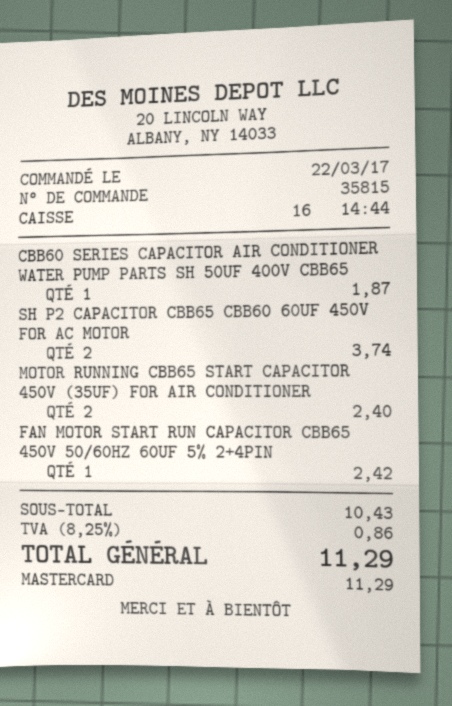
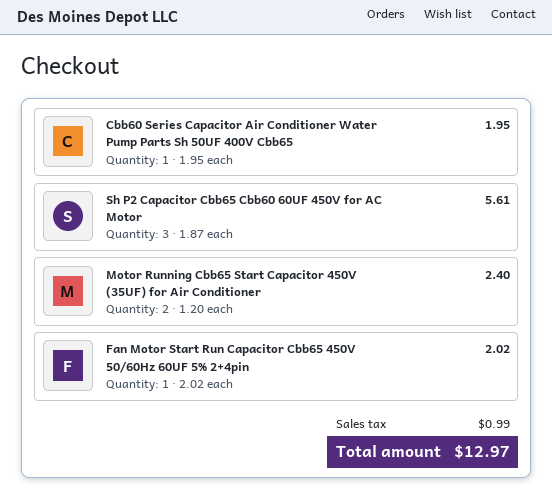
CBB60 SERIES CAPACITOR AIR CONDITIONER WATER PUMP PARTS SH 50UF 400V CBB65: 1 for 1.87 -> 1 for 1.95
SH P2 CAPACITOR CBB65 CBB60 60UF 450V FOR AC MOTOR: 2 for 3.74 -> 3 for 5.61
FAN MOTOR START RUN CAPACITOR CBB65 450V 50/60HZ 60UF 5% 2+4PIN: 1 for 2.42 -> 1 for 2.02
tax: 0.86 -> 0.99
total: 11.29 -> 12.97

